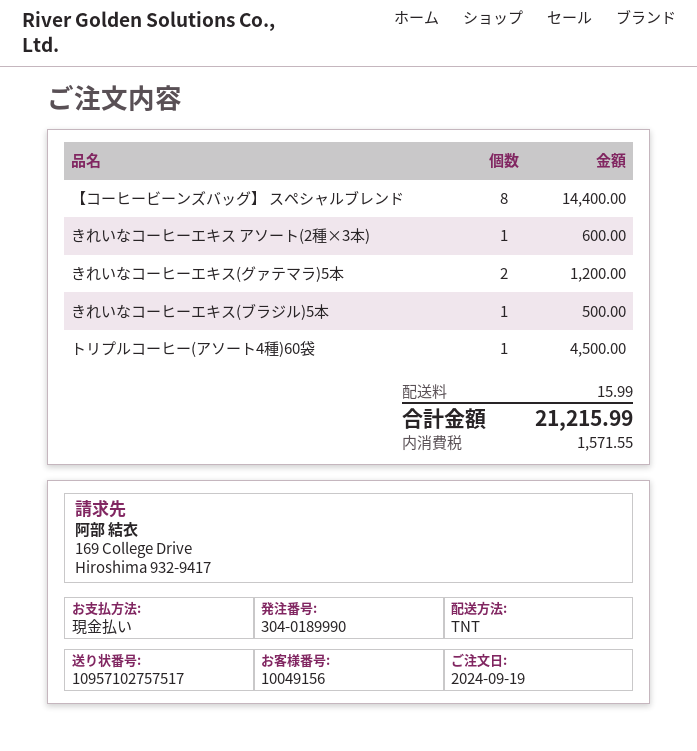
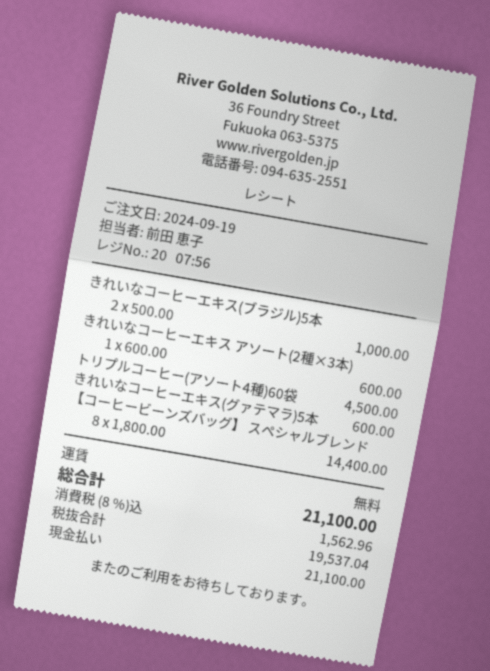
きれいなコーヒーエキス(グァテマラ)5本: 2 for 1200.00 -> 1 for 600.00
きれいなコーヒーエキス(ブラジル)5本: 1 for 500.00 -> 2 for 1000.00
shipping: 15.99 -> 0.00
tax: 1571.55 -> 1562.96
total: 21215.99 -> 21100.00

